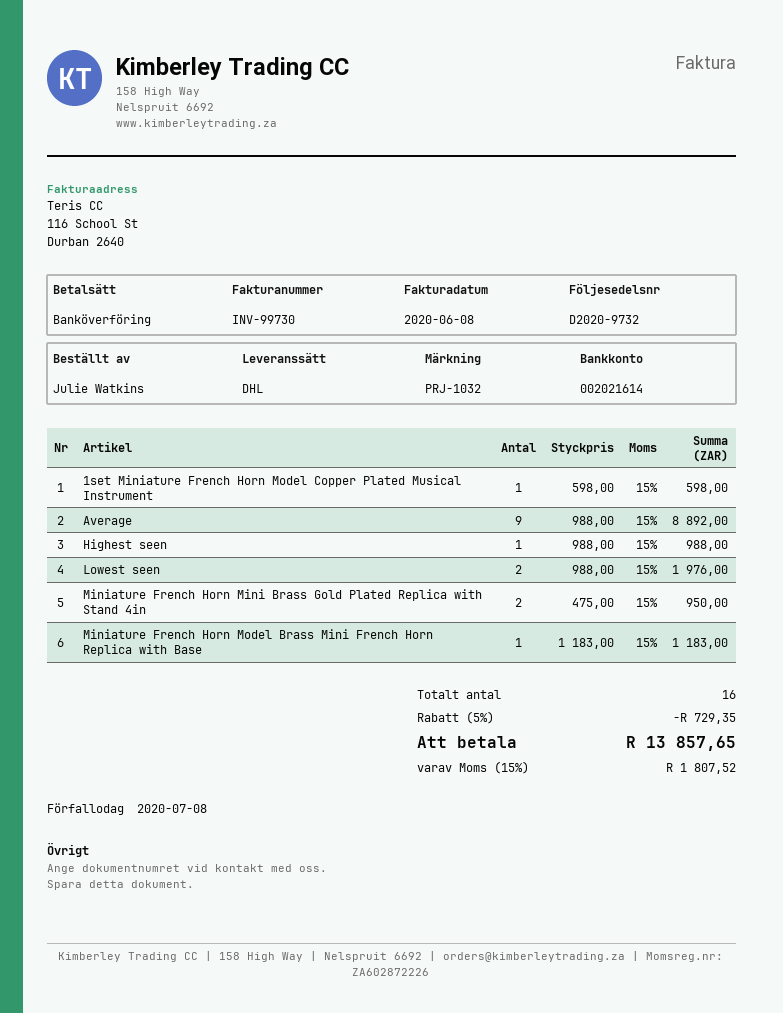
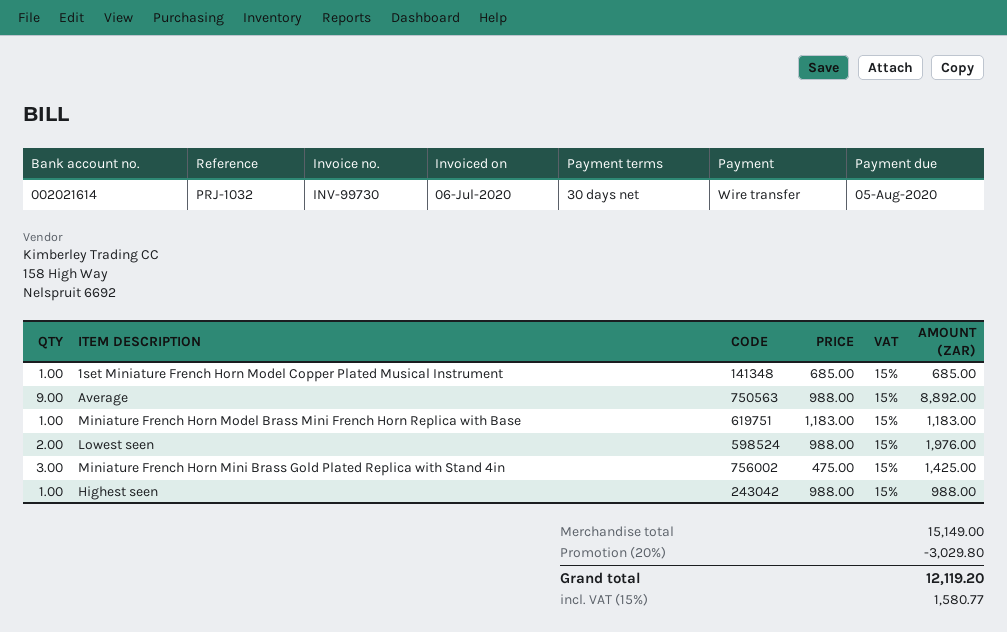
invoice date: 2020-06-08 -> 2020-07-06
due date: 2020-07-08 -> 2020-08-05
1set Miniature French Horn Model Copper Plated Musical Instrument: 1 x 598.00 = 598.00 -> 1 x 685.00 = 685.00
Miniature French Horn Mini Brass Gold Plated Replica with Stand 4in: 2 x 475.00 = 950.00 -> 3 x 475.00 = 1425.00
discount: 5% = 729.35 -> 20% = 3029.80
tax: 15% = 1807.52 -> 15% = 1580.77
total: 13857.65 -> 12119.20

